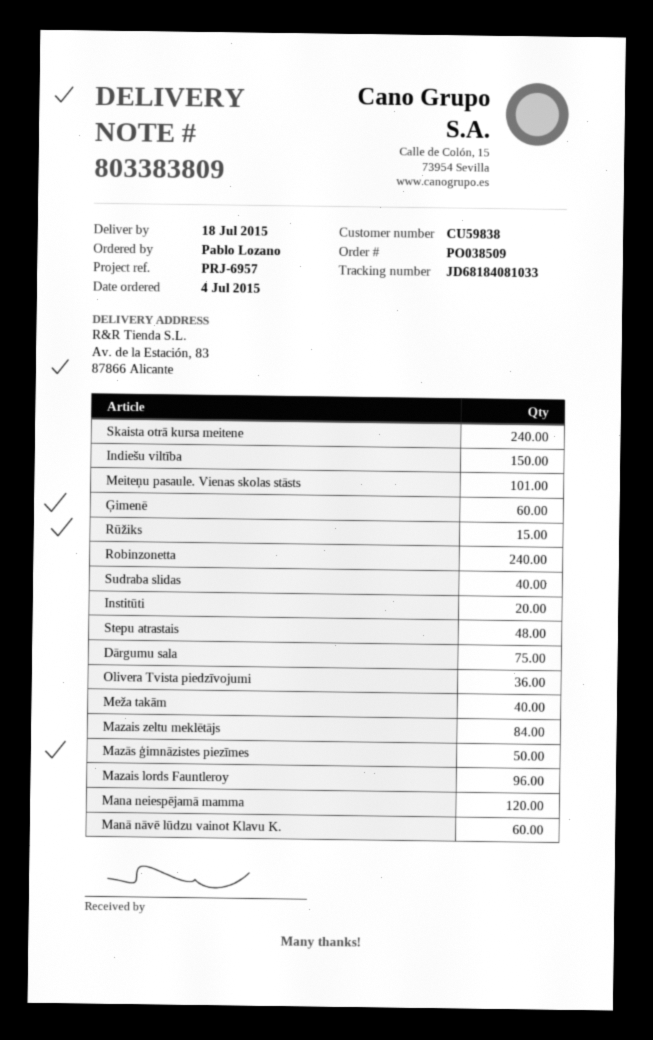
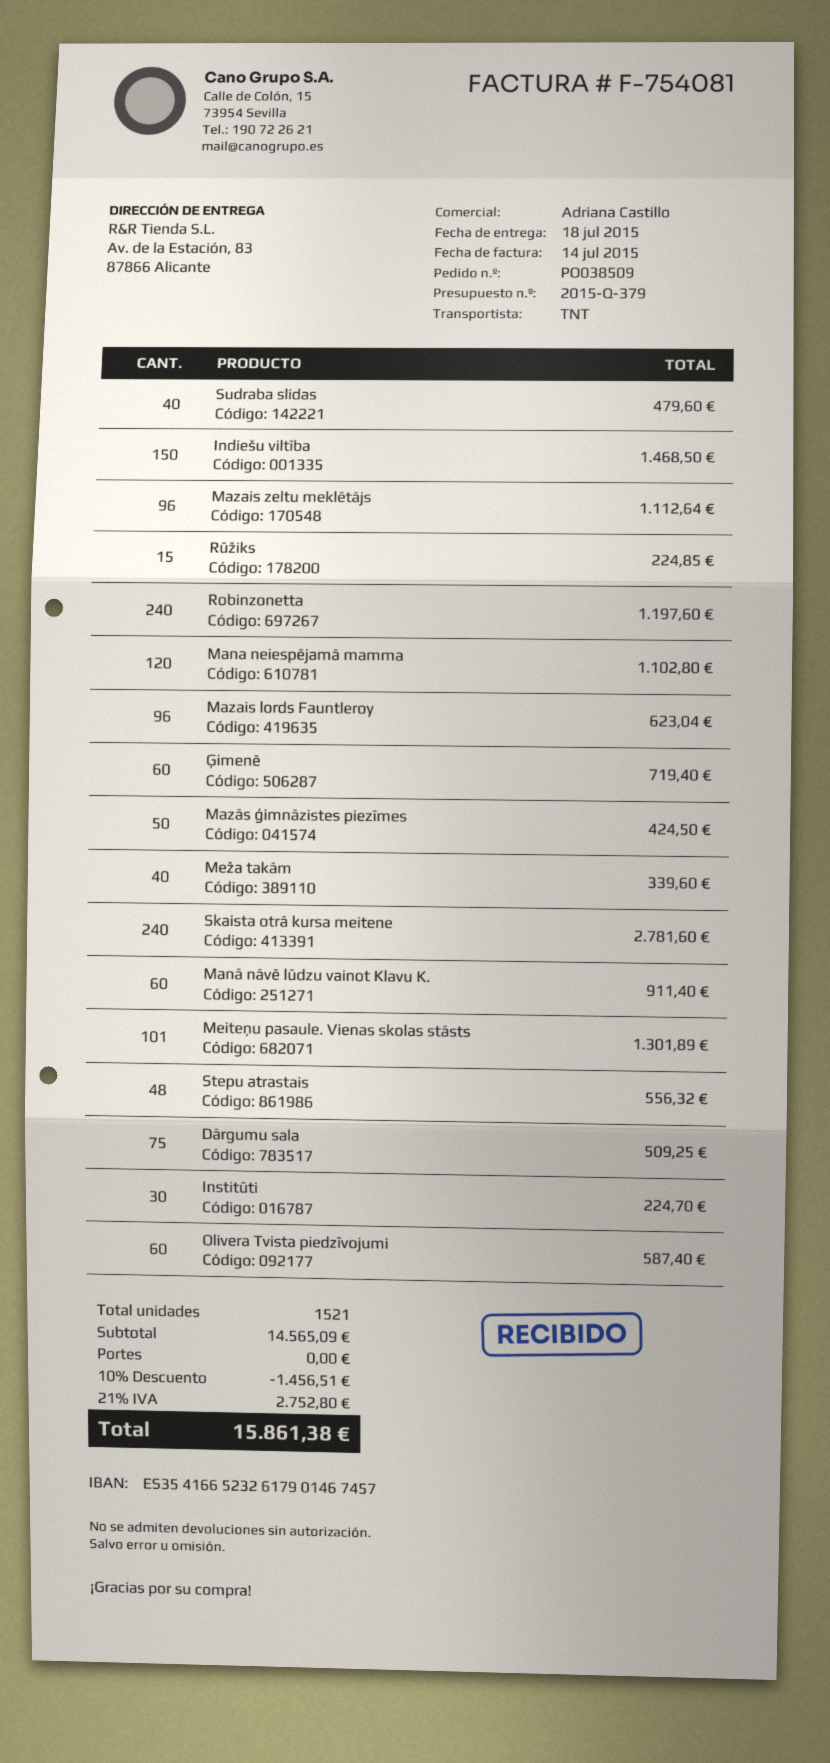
Institūti: 20 -> 30
Olivera Tvista piedzīvojumi: 36 -> 60
Mazais zeltu meklētājs: 84 -> 96

